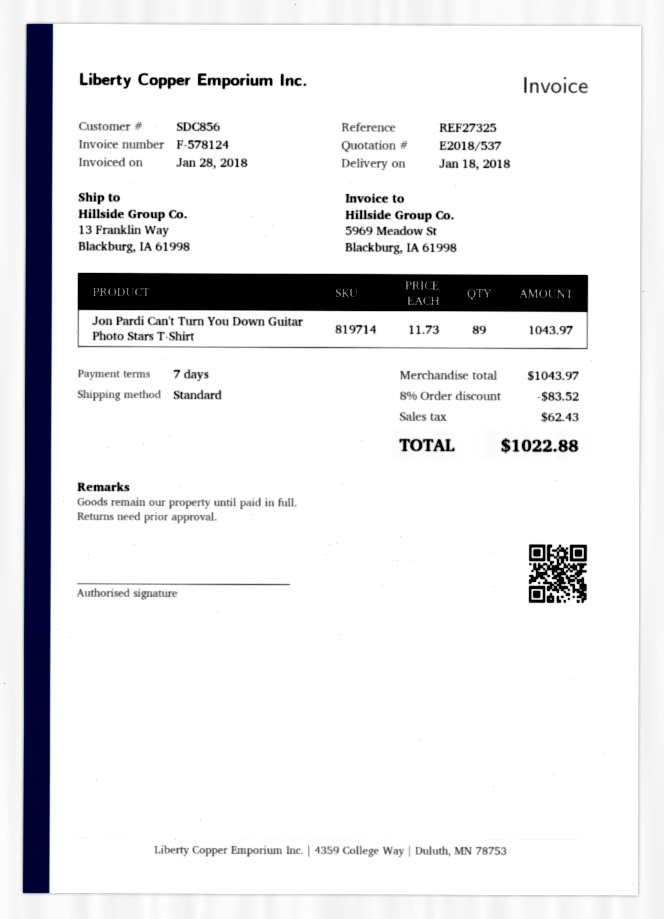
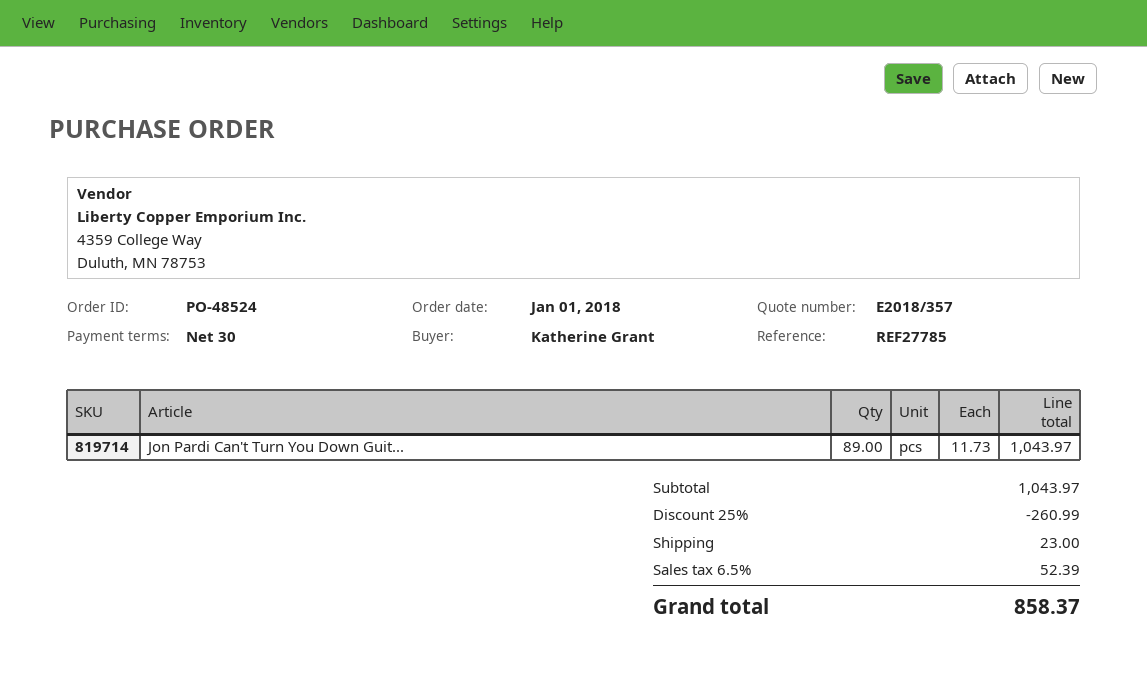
quote number: E2018/537 -> E2018/357
payment terms: 7 days -> 30 days
reference: REF27325 -> REF27785
discount: 8% = 83.52 -> 25% = 260.99
shipping: none -> 23.00
tax: 62.43 -> 52.39
total: 1022.88 -> 858.37

